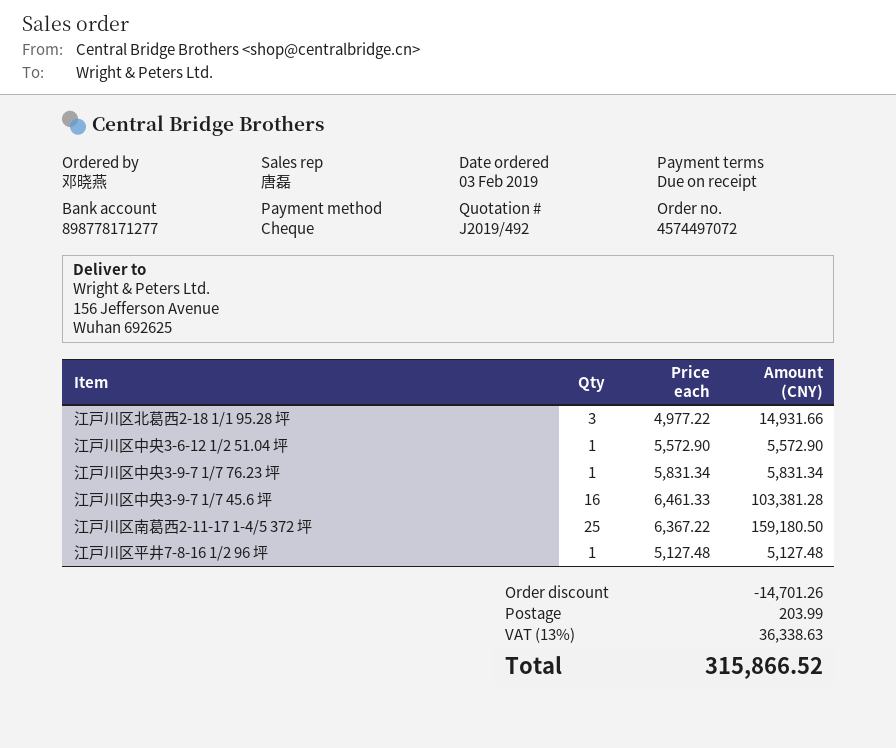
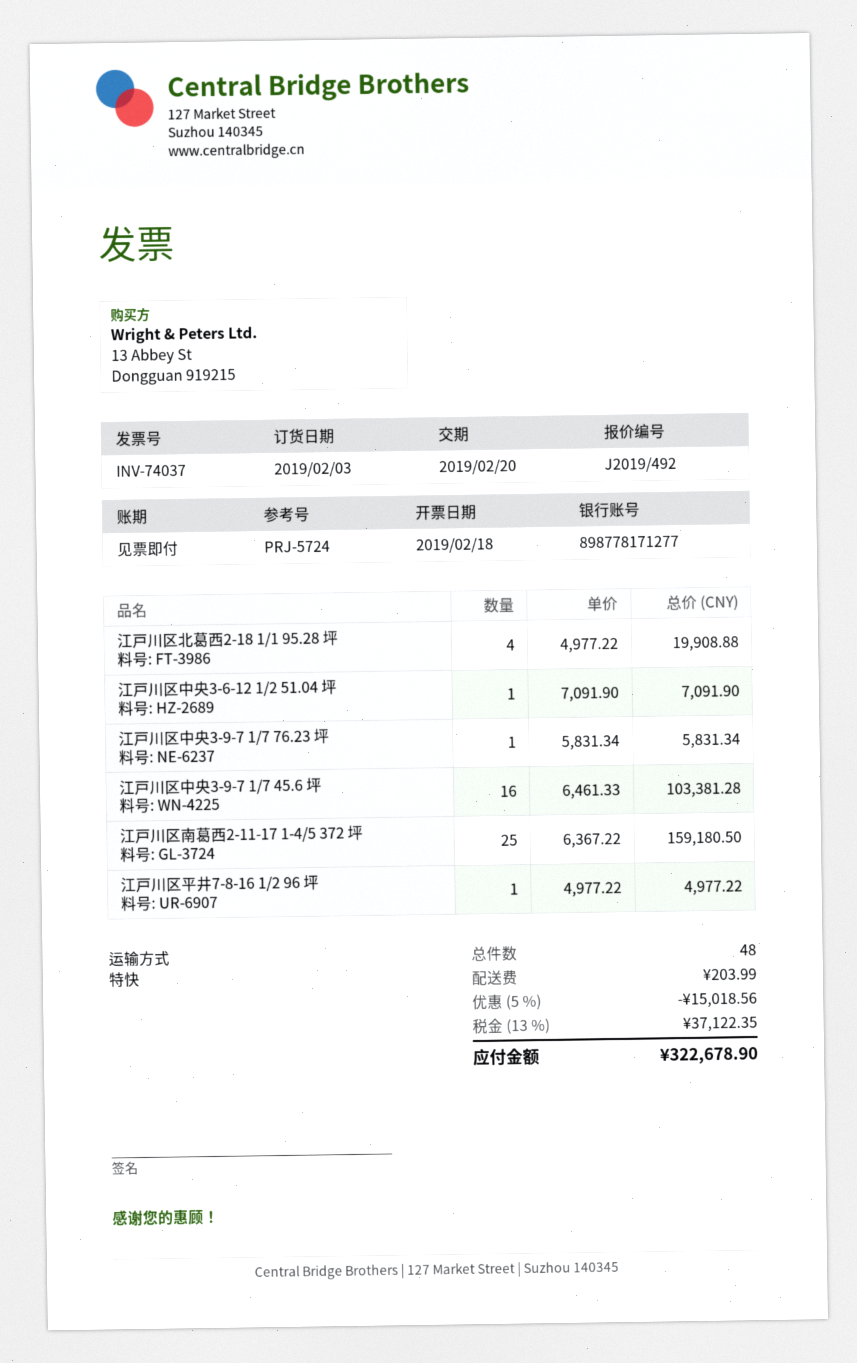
江戸川区北葛西2-18 1/1 95.28 坪: 3 x 4977.22 = 14931.66 -> 4 x 4977.22 = 19908.88
江戸川区中央3-6-12 1/2 51.04 坪: 1 x 5572.90 = 5572.90 -> 1 x 7091.90 = 7091.90
江戸川区平井7-8-16 1/2 96 坪: 1 x 5127.48 = 5127.48 -> 1 x 4977.22 = 4977.22
discount: 14701.26 -> 15018.56
tax: 13% = 36338.63 -> 13% = 37122.35
total: 315866.52 -> 322678.90

